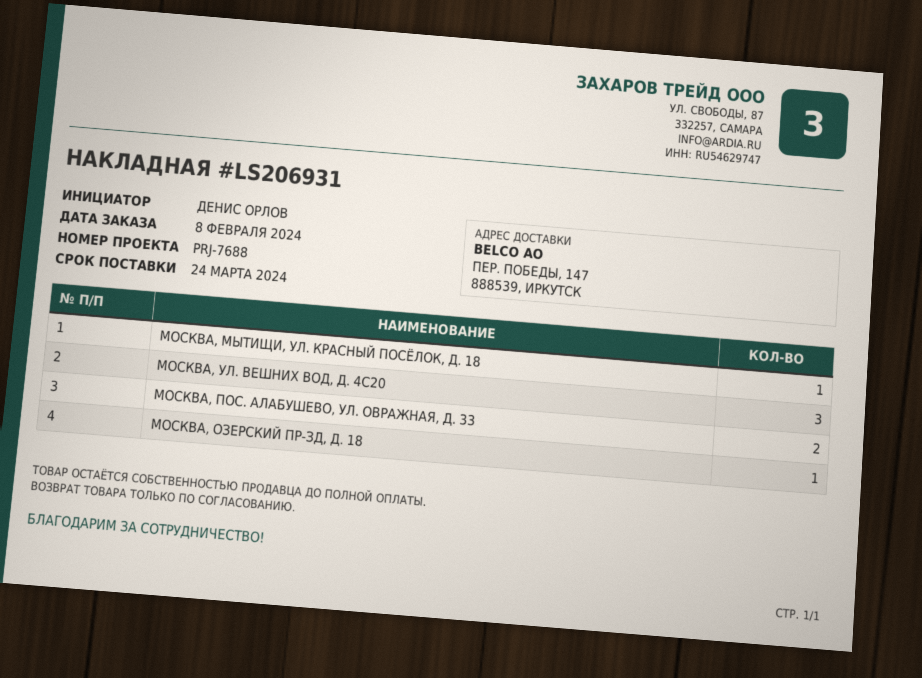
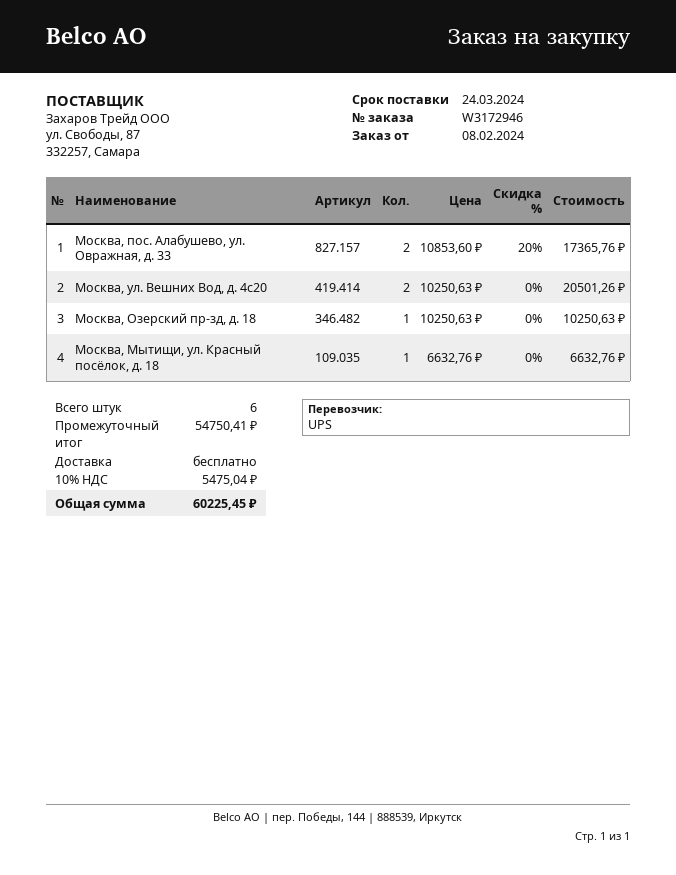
МОСКВА, УЛ. ВЕШНИХ ВОД, Д. 4С20: 3 -> 2

